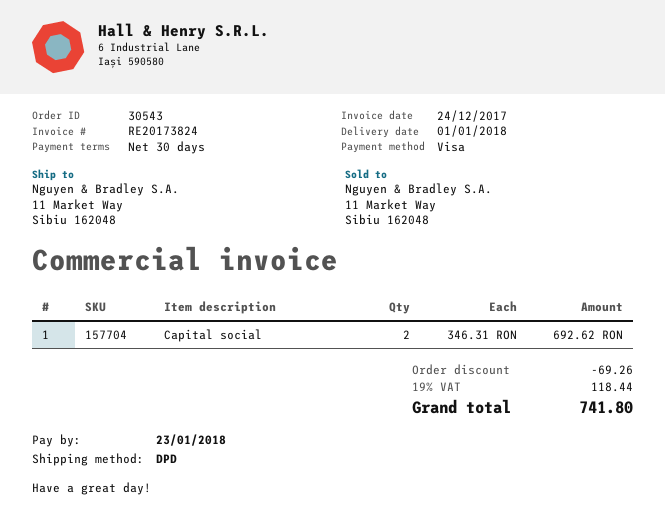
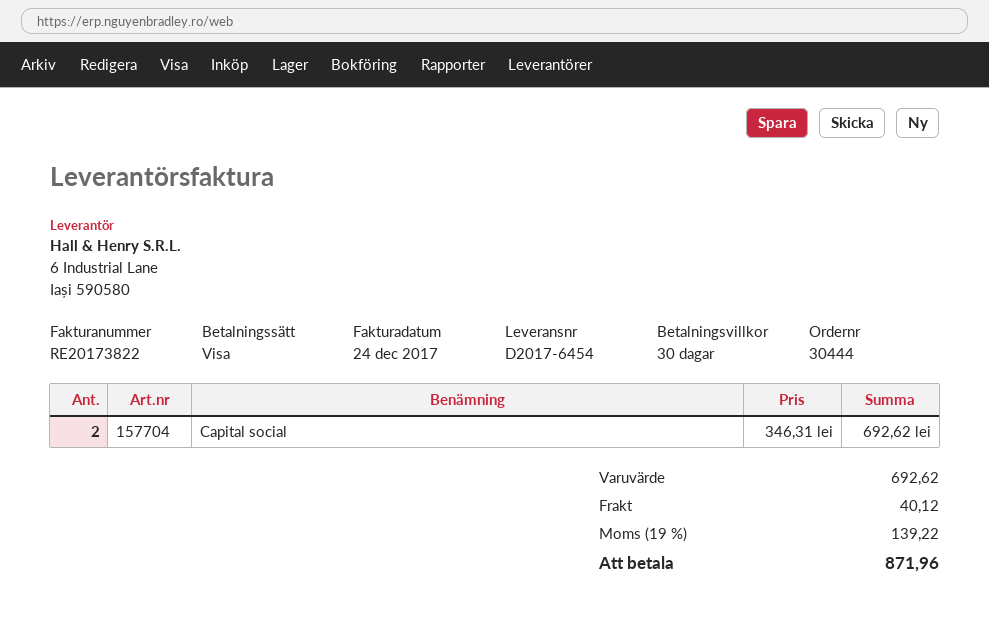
order number: 30543 -> 30444
invoice number: RE20173824 -> RE20173822
discount: 69.26 -> none
shipping: none -> 40.12
tax: 19% = 118.44 -> 19% = 139.22
total: 741.80 -> 871.96

